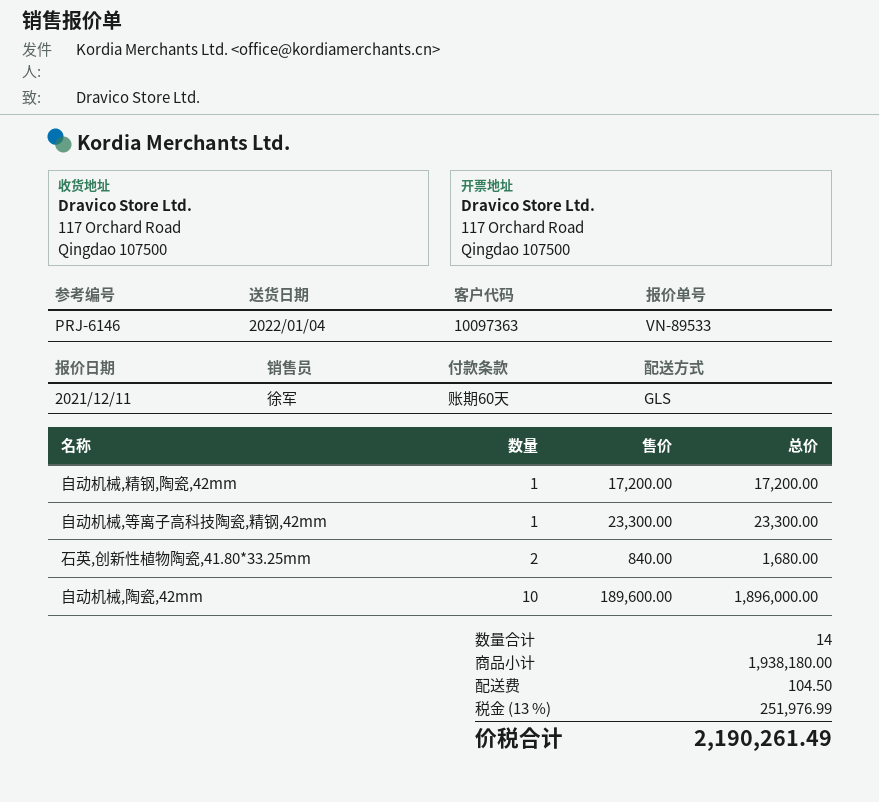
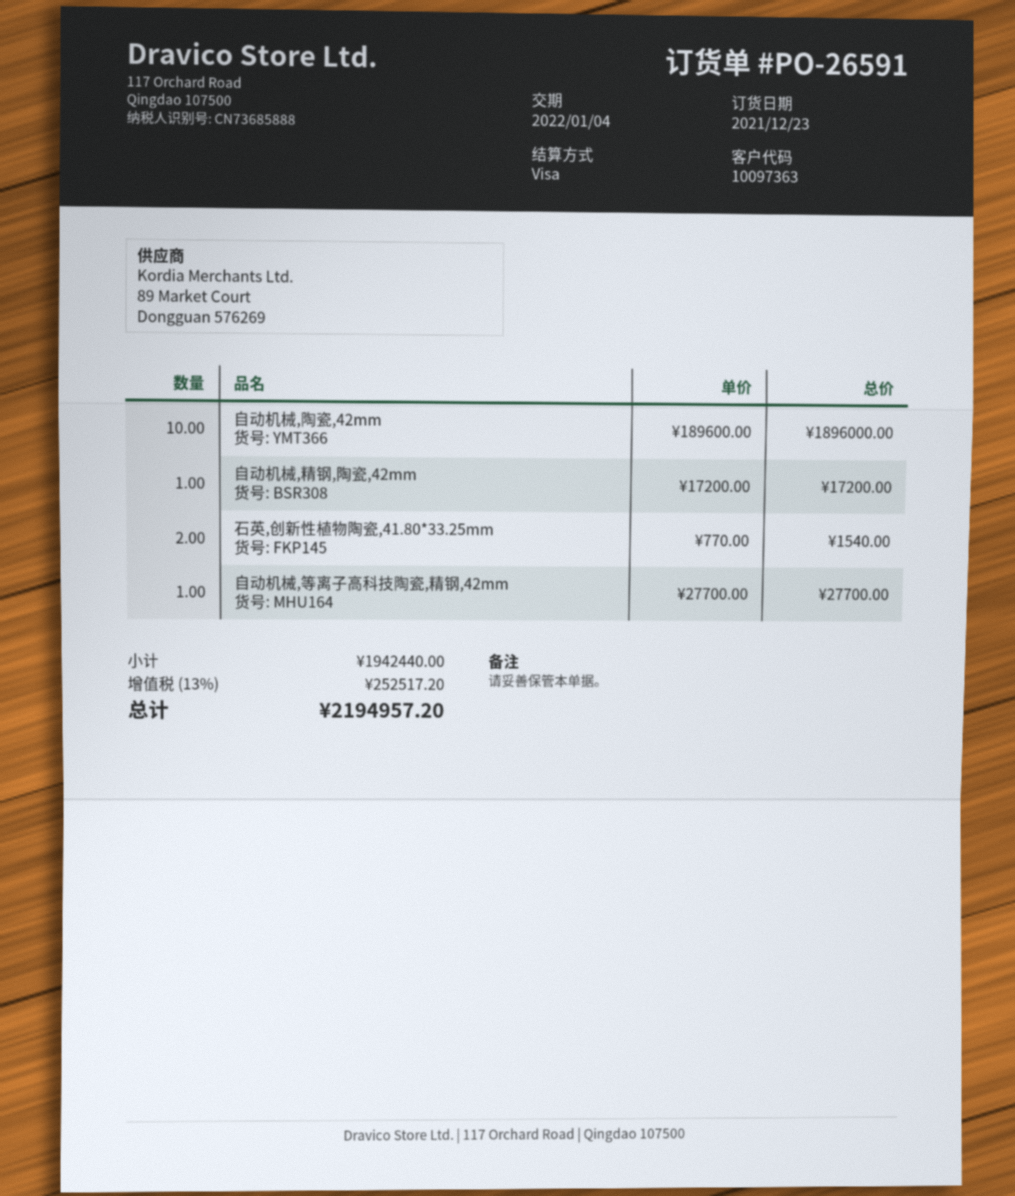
自动机械,等离子高科技陶瓷,精钢,42mm: 1 x 23300.00 = 23300.00 -> 1 x 27700.00 = 27700.00
石英,创新性植物陶瓷,41.80*33.25mm: 2 x 840.00 = 1680.00 -> 2 x 770.00 = 1540.00
subtotal: 1938180.00 -> 1942440.00
shipping: 104.50 -> none
tax: 13% = 251976.99 -> 13% = 252517.20
total: 2190261.49 -> 2194957.20

